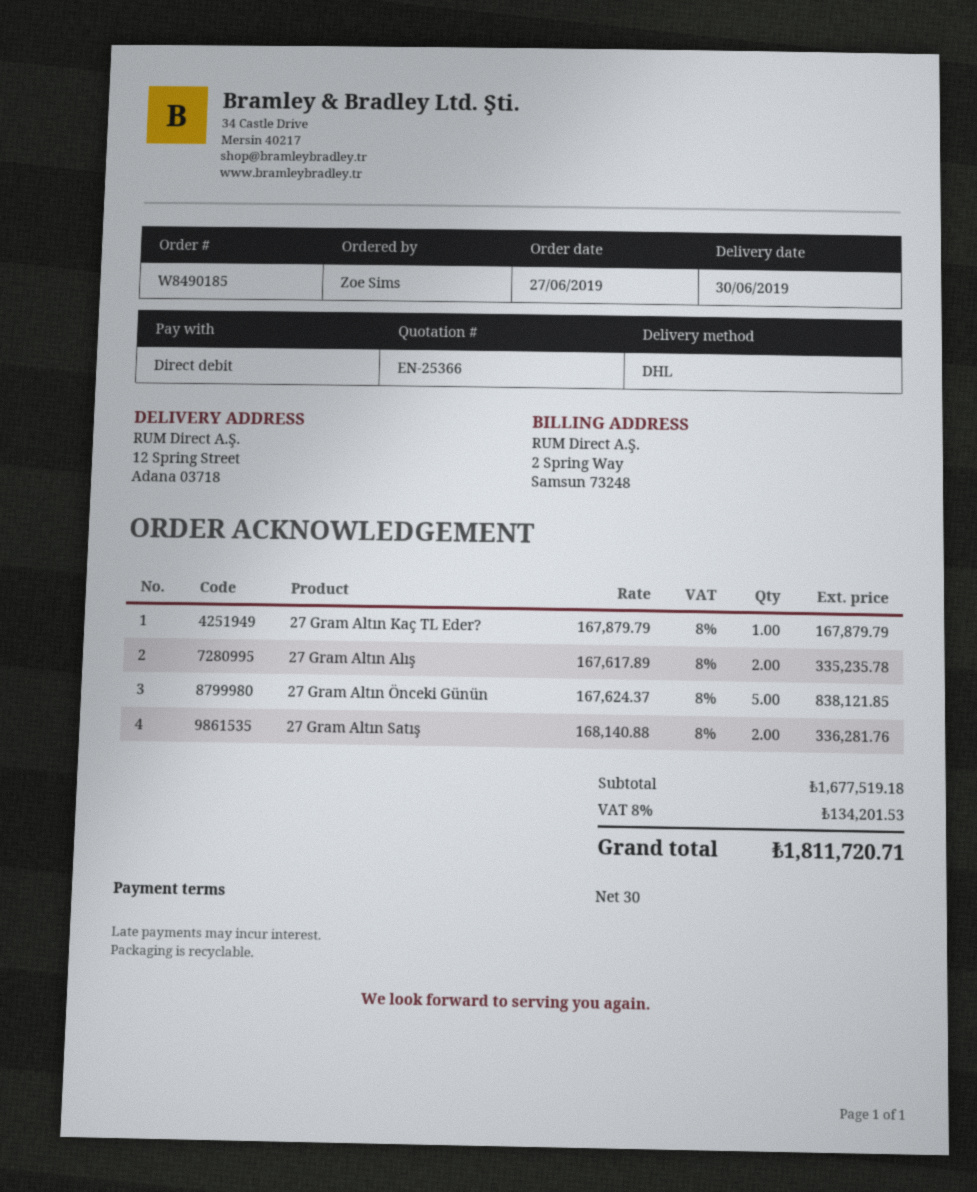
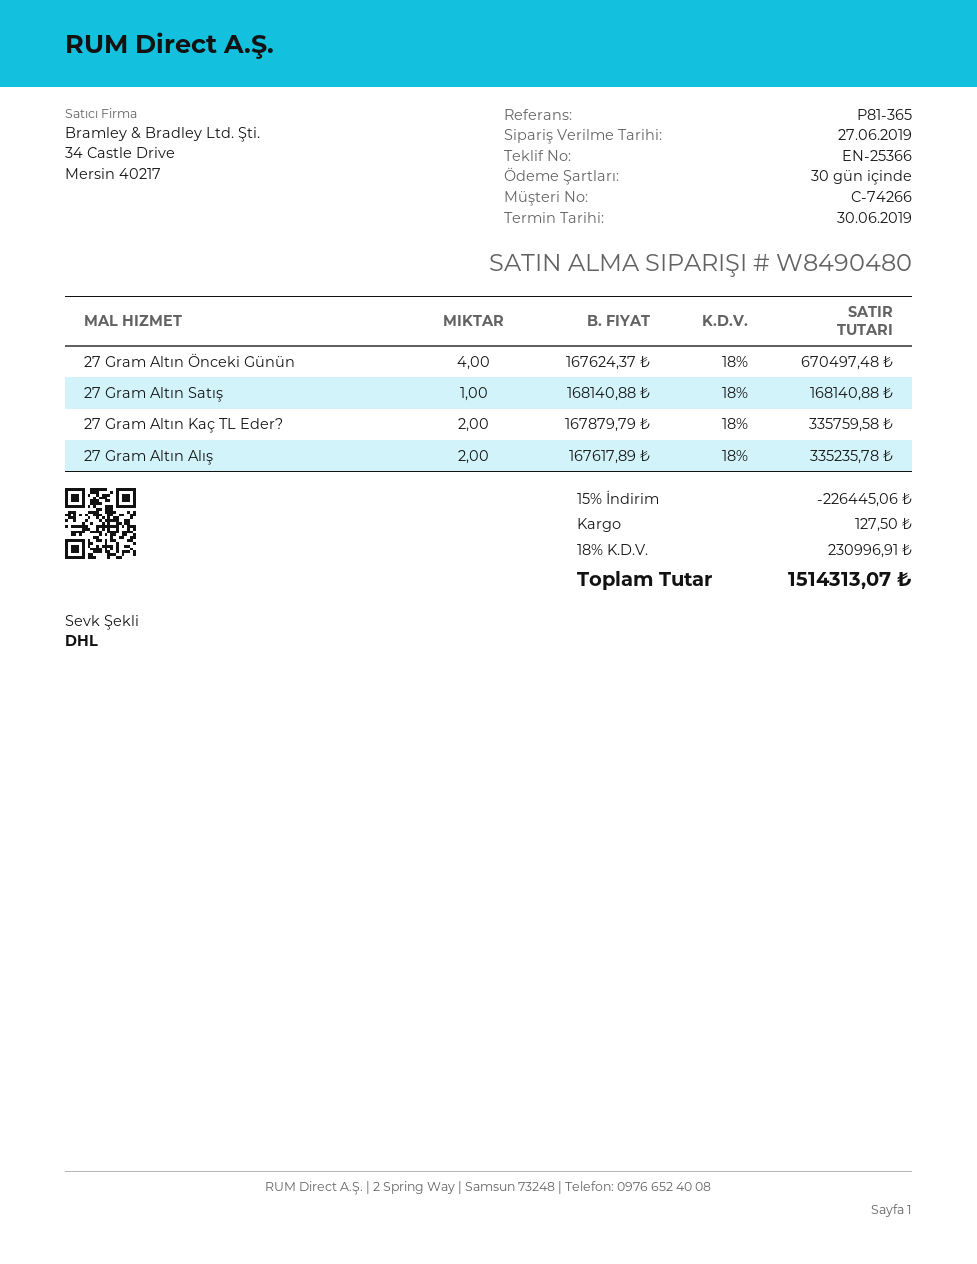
order number: W8490185 -> W8490480
27 Gram Altın Kaç TL Eder?: 1 x 167879.79 = 167879.79 -> 2 x 167879.79 = 335759.58
27 Gram Altın Önceki Günün: 5 x 167624.37 = 838121.85 -> 4 x 167624.37 = 670497.48
27 Gram Altın Satış: 2 x 168140.88 = 336281.76 -> 1 x 168140.88 = 168140.88
discount: none -> 15% = 226445.06
shipping: none -> 127.50
tax: 8% = 134201.53 -> 18% = 230996.91
total: 1811720.71 -> 1514313.07

